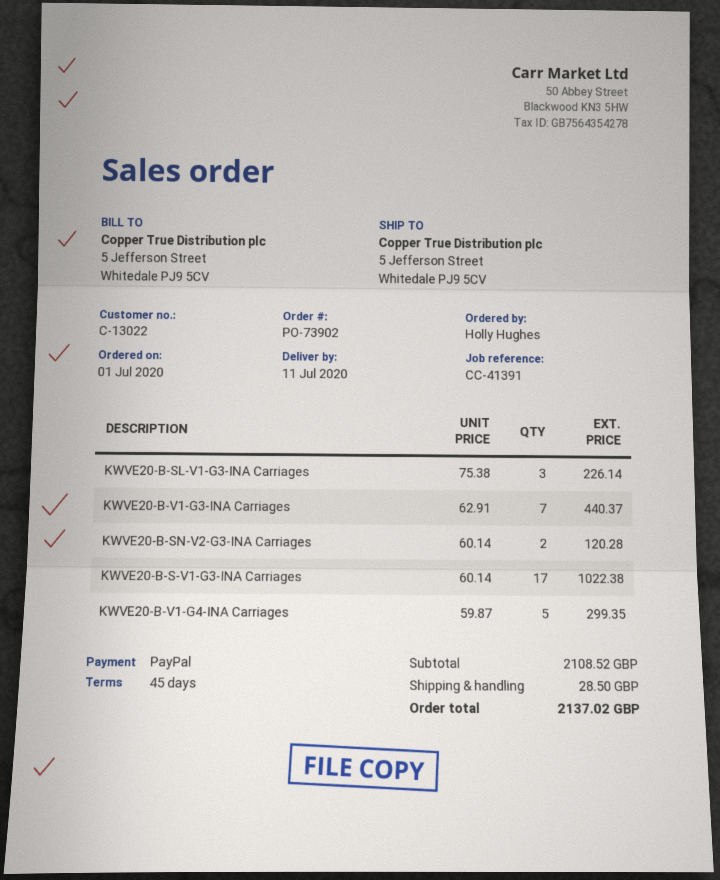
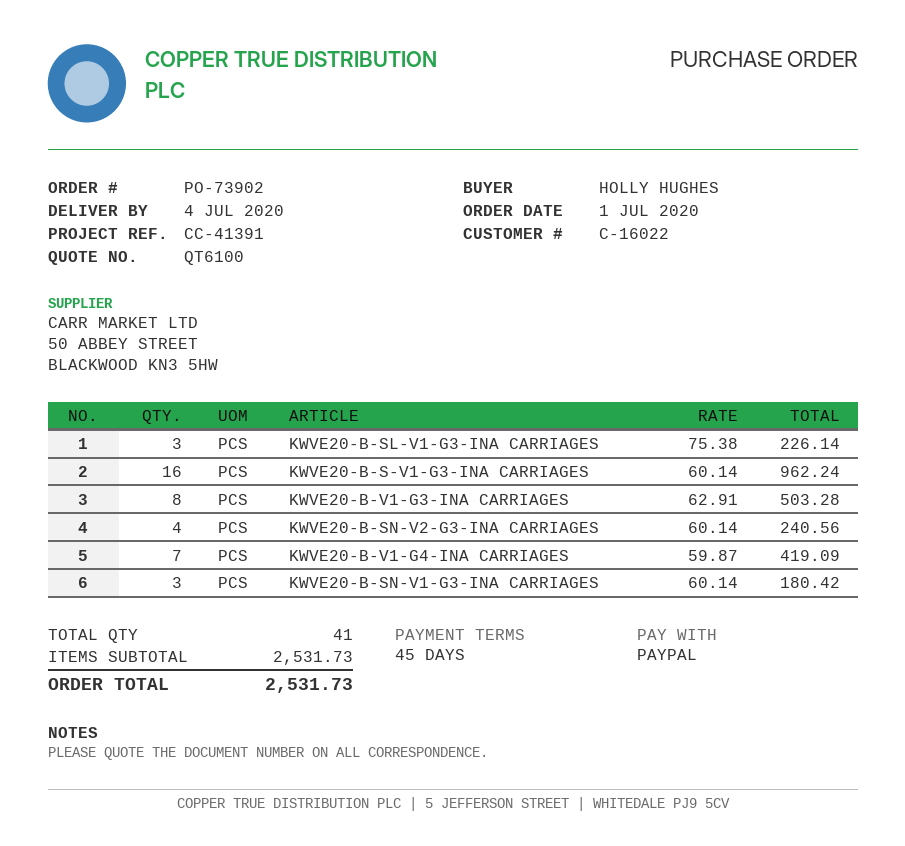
delivery date: 2020-07-11 -> 2020-07-04
customer number: C-13022 -> C-16022
KWVE20-B-V1-G3-INA Carriages: 7 x 62.91 = 440.37 -> 8 x 62.91 = 503.28
KWVE20-B-SN-V2-G3-INA Carriages: 2 x 60.14 = 120.28 -> 4 x 60.14 = 240.56
KWVE20-B-S-V1-G3-INA Carriages: 17 x 60.14 = 1022.38 -> 16 x 60.14 = 962.24
KWVE20-B-V1-G4-INA Carriages: 5 x 59.87 = 299.35 -> 7 x 59.87 = 419.09
KWVE20-B-SN-V1-G3-INA CARRIAGES: none -> 3 x 60.14 = 180.42
subtotal: 2108.52 -> 2531.73
shipping: 28.50 -> none
total: 2137.02 -> 2531.73

